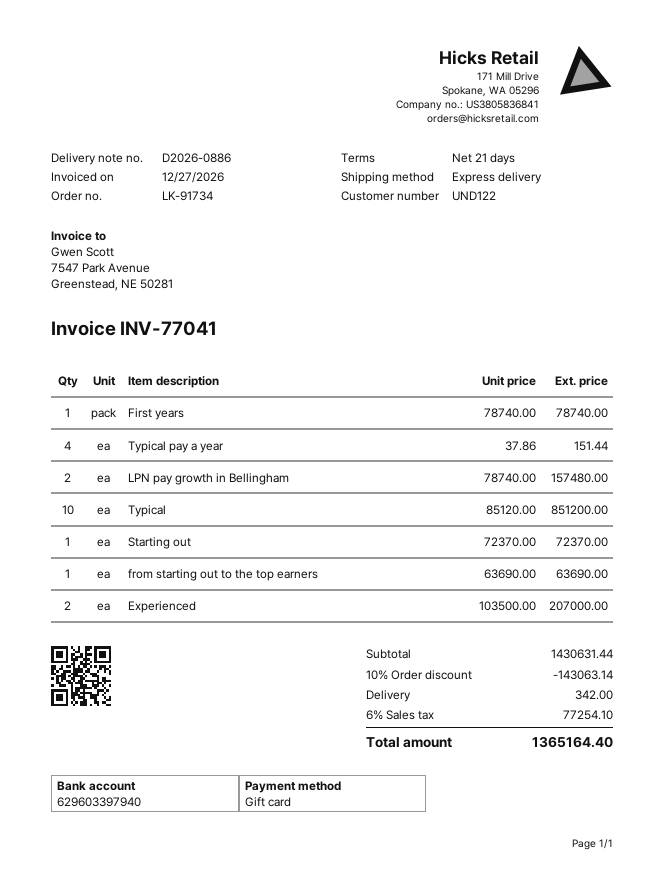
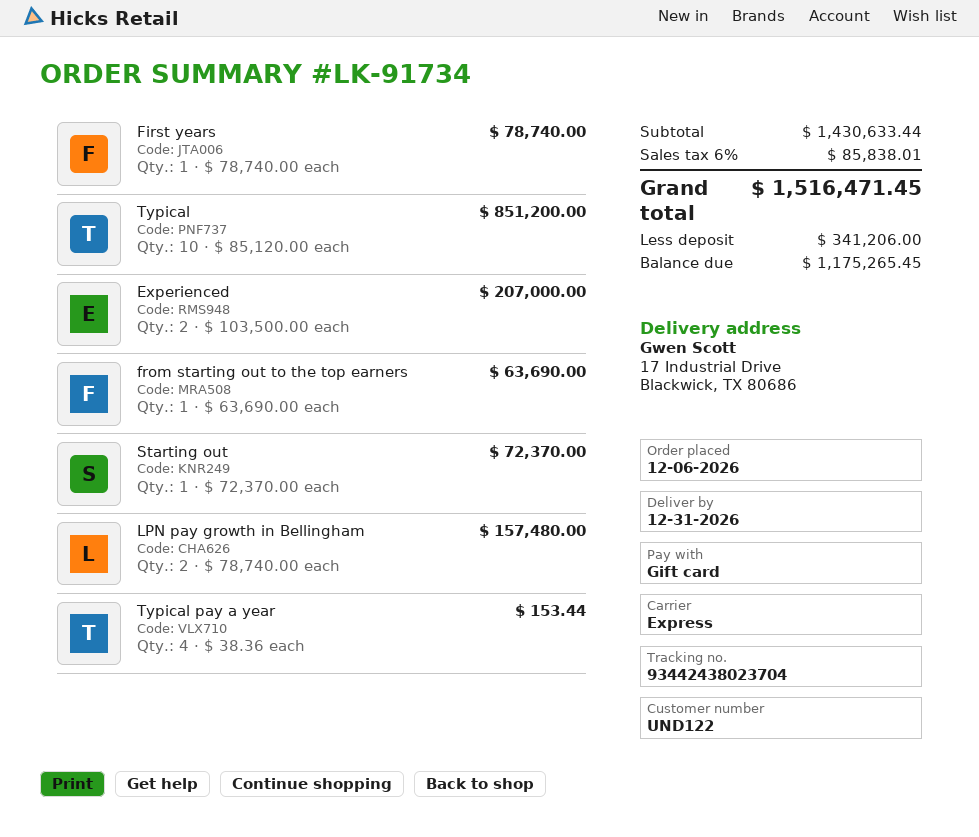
Typical pay a year: 4 x 37.86 = 151.44 -> 4 x 38.36 = 153.44
subtotal: 1430631.44 -> 1430633.44
discount: 10% = 143063.14 -> none
shipping: 342.00 -> none
tax: 6% = 77254.10 -> 6% = 85838.01
total: 1365164.40 -> 1516471.45

